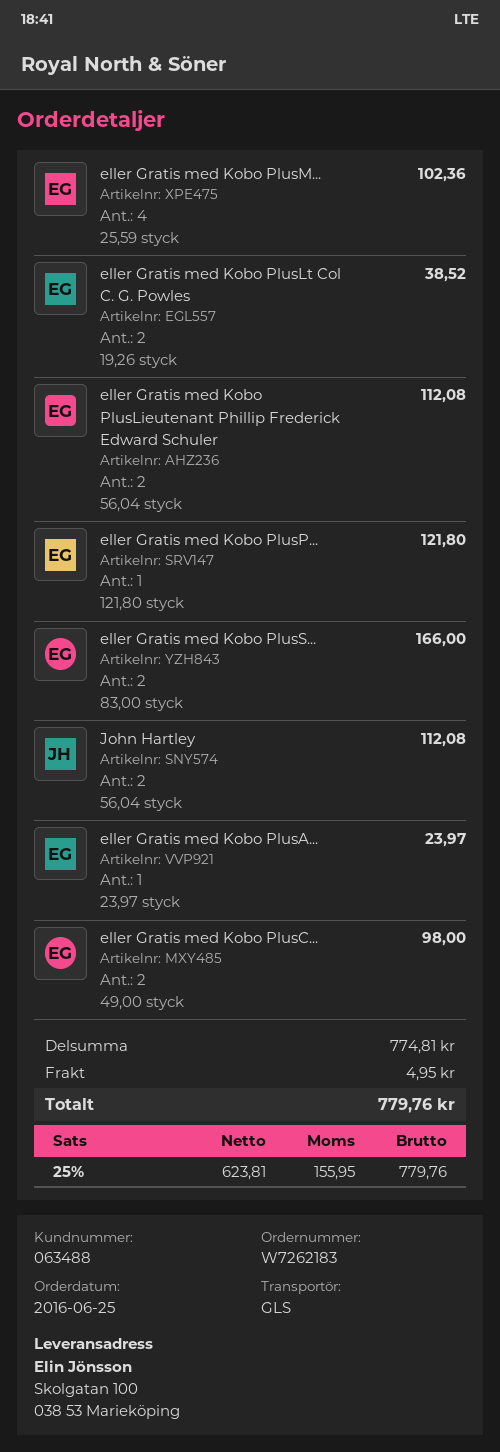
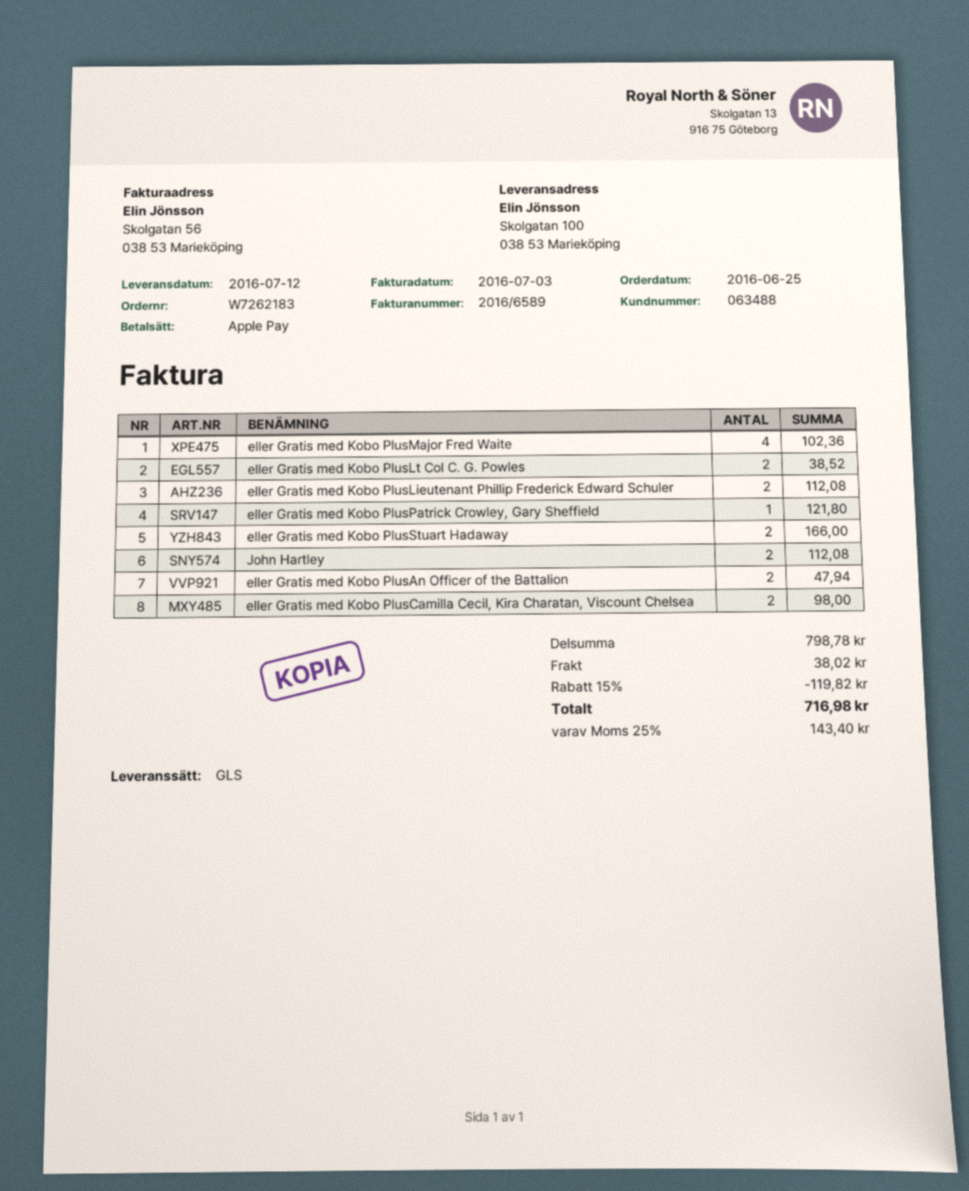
eller Gratis med Kobo PlusA...: 1 for 23.97 -> 2 for 47.94
subtotal: 774.81 -> 798.78
discount: none -> 15% = 119.82
shipping: 4.95 -> 38.02
tax: 25% = 155.95 -> 25% = 143.40
total: 779.76 -> 716.98

